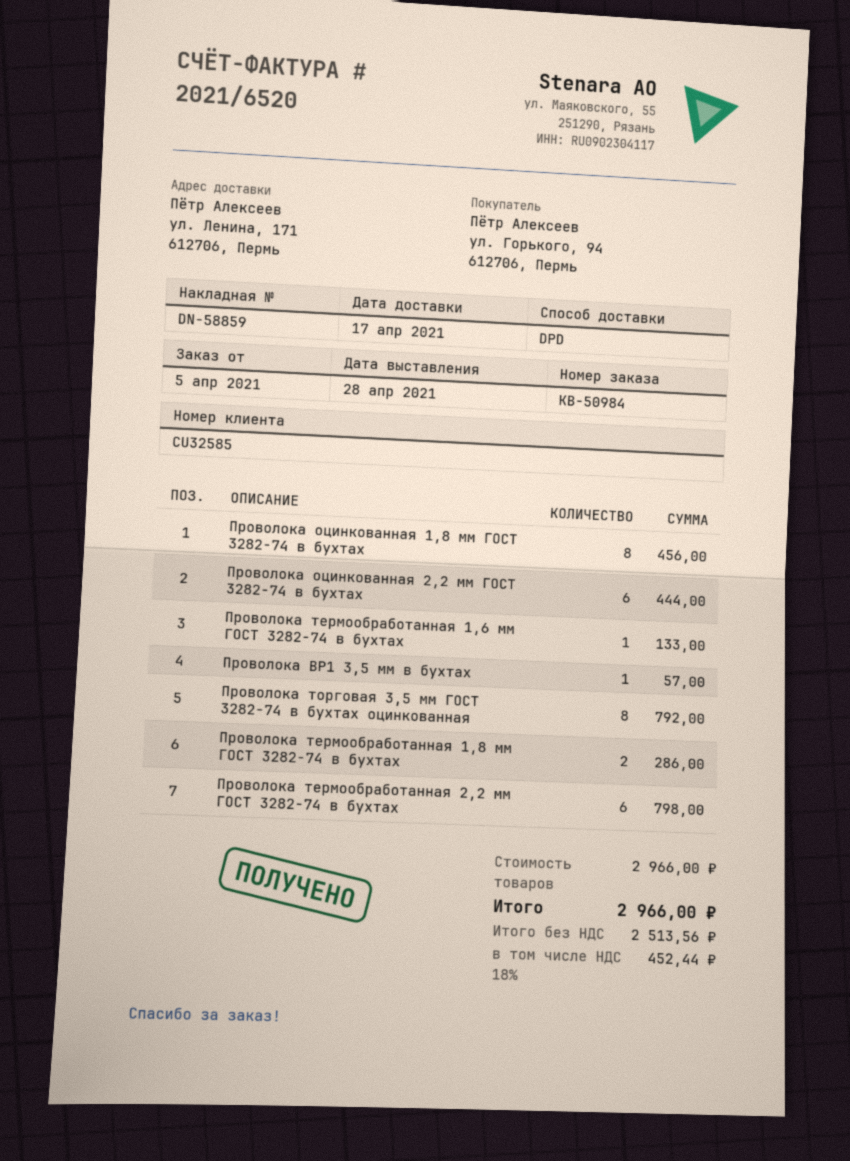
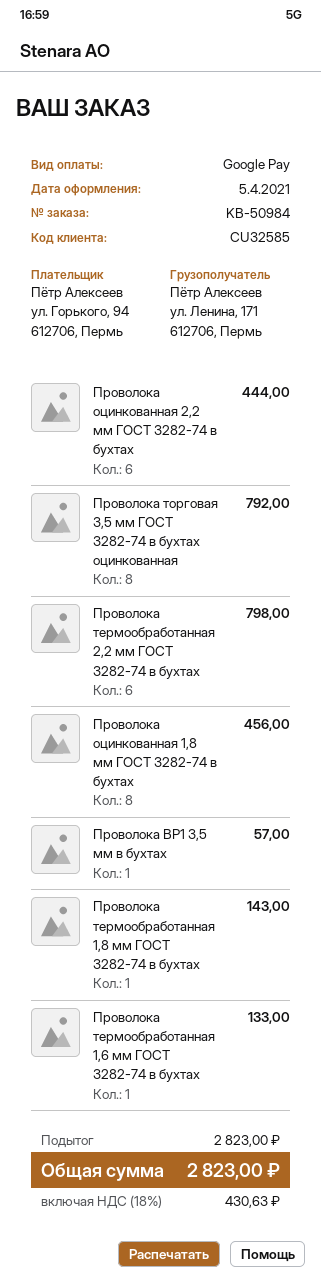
Проволока термообработанная 1,8 мм ГОСТ 3282-74 в бухтах: 2 for 286.00 -> 1 for 143.00
subtotal: 2966.00 -> 2823.00
tax: 18% = 452.44 -> 18% = 430.63
total: 2966.00 -> 2823.00

